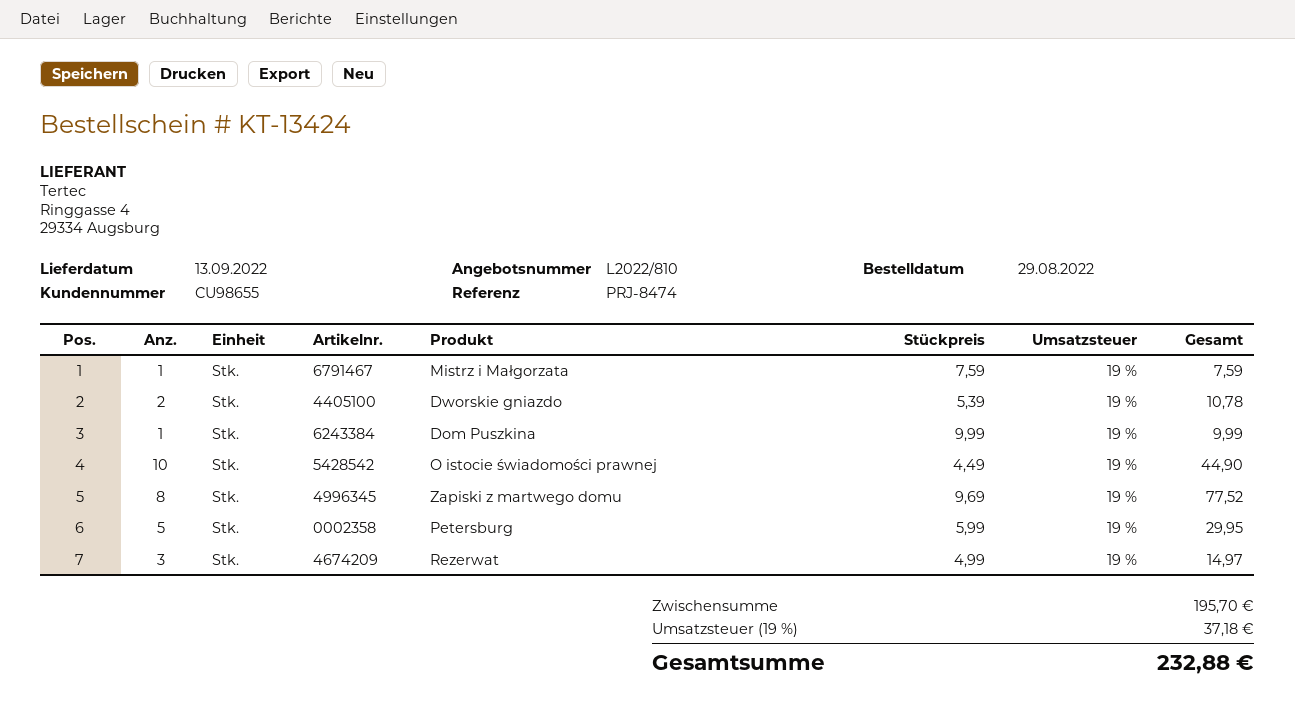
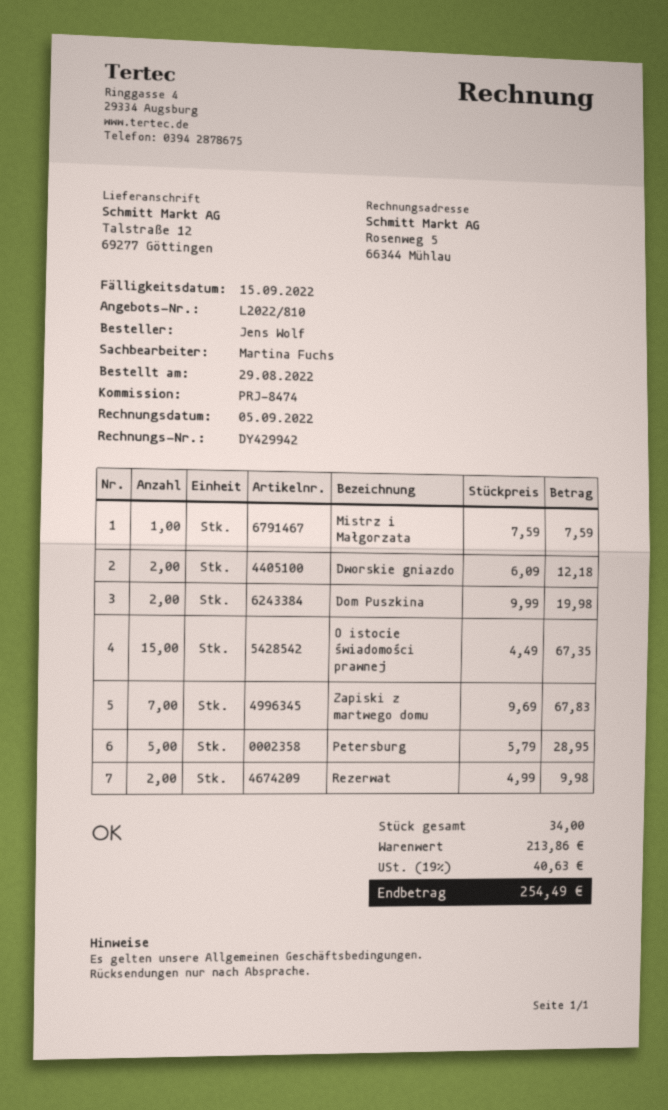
Dworskie gniazdo: 2 x 5.39 = 10.78 -> 2 x 6.09 = 12.18
Dom Puszkina: 1 x 9.99 = 9.99 -> 2 x 9.99 = 19.98
O istocie świadomości prawnej: 10 x 4.49 = 44.90 -> 15 x 4.49 = 67.35
Zapiski z martwego domu: 8 x 9.69 = 77.52 -> 7 x 9.69 = 67.83
Petersburg: 5 x 5.99 = 29.95 -> 5 x 5.79 = 28.95
Rezerwat: 3 x 4.99 = 14.97 -> 2 x 4.99 = 9.98
subtotal: 195.70 -> 213.86
tax: 19% = 37.18 -> 19% = 40.63
total: 232.88 -> 254.49

